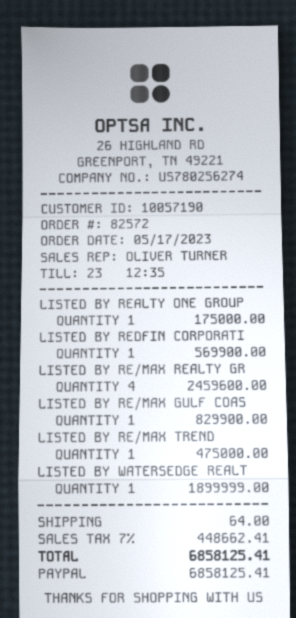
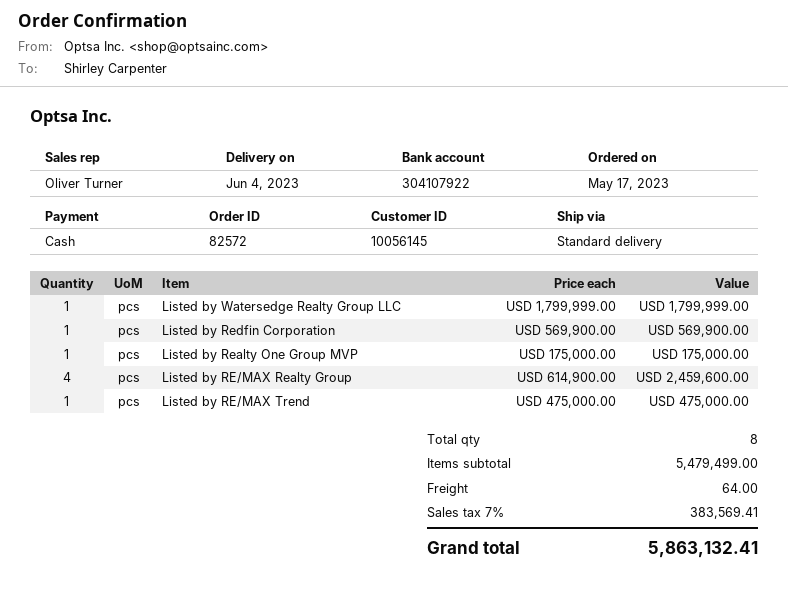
customer number: 10057190 -> 10056145
payment method: PayPal -> cash
LISTED BY RE/MAX GULF COAS: 1 for 829900.00 -> none
LISTED BY WATERSEDGE REALT: 1 for 1899999.00 -> 1 for 1799999.00
tax: 7% = 448662.41 -> 7% = 383569.41
total: 6858125.41 -> 5863132.41

